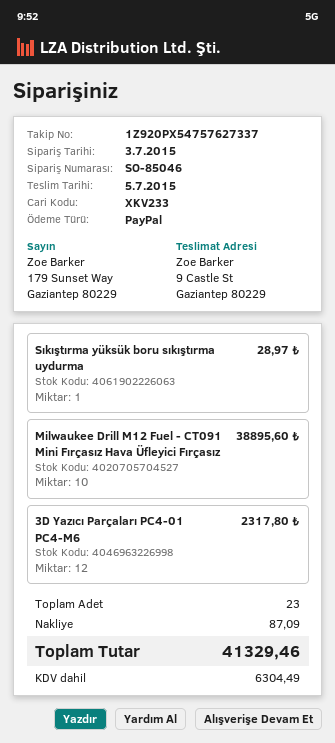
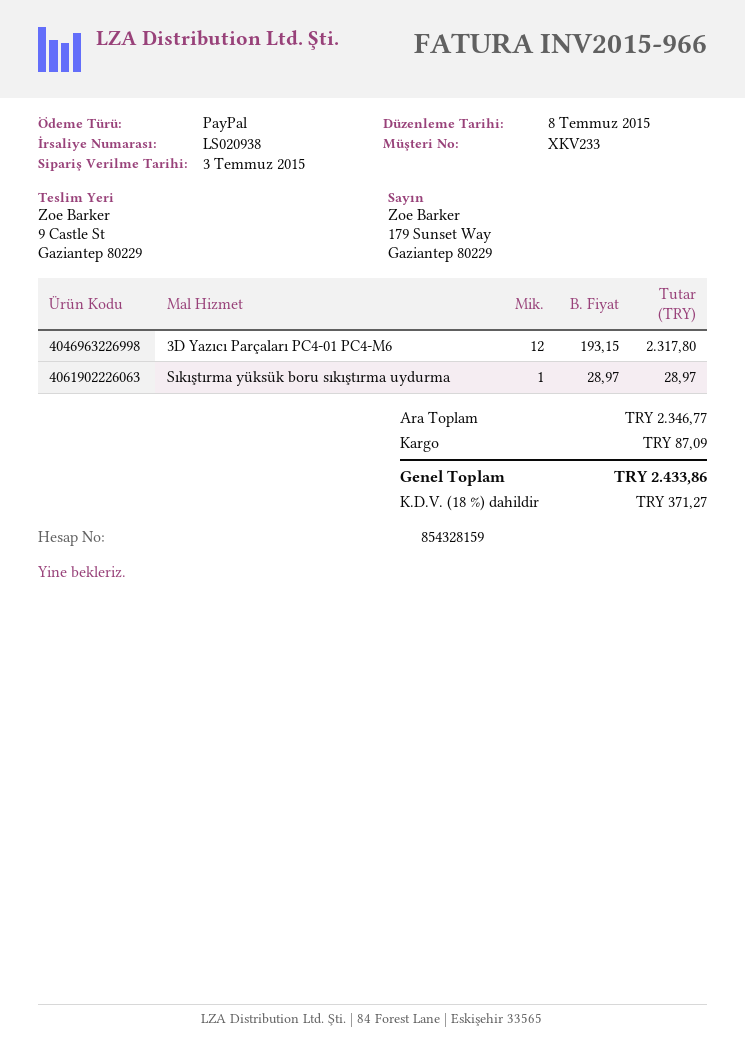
Milwaukee Drill M12 Fuel - CT091 Mini Fırçasız Hava Üfleyici Fırçasız: 10 for 38895.60 -> none
tax: 6304.49 -> 371.27
total: 41329.46 -> 2433.86

